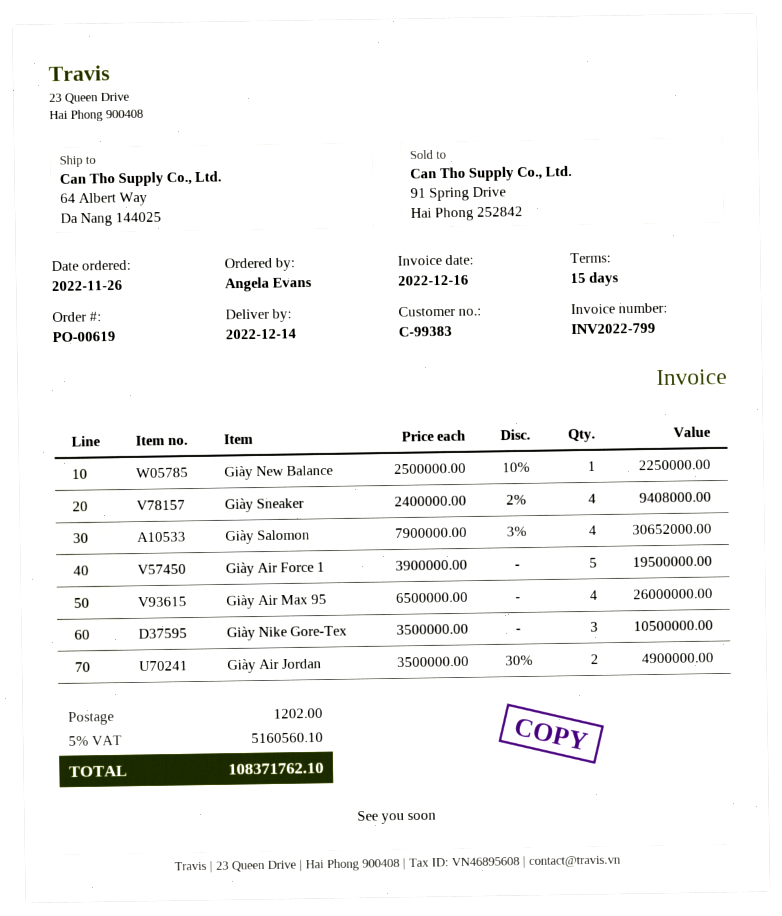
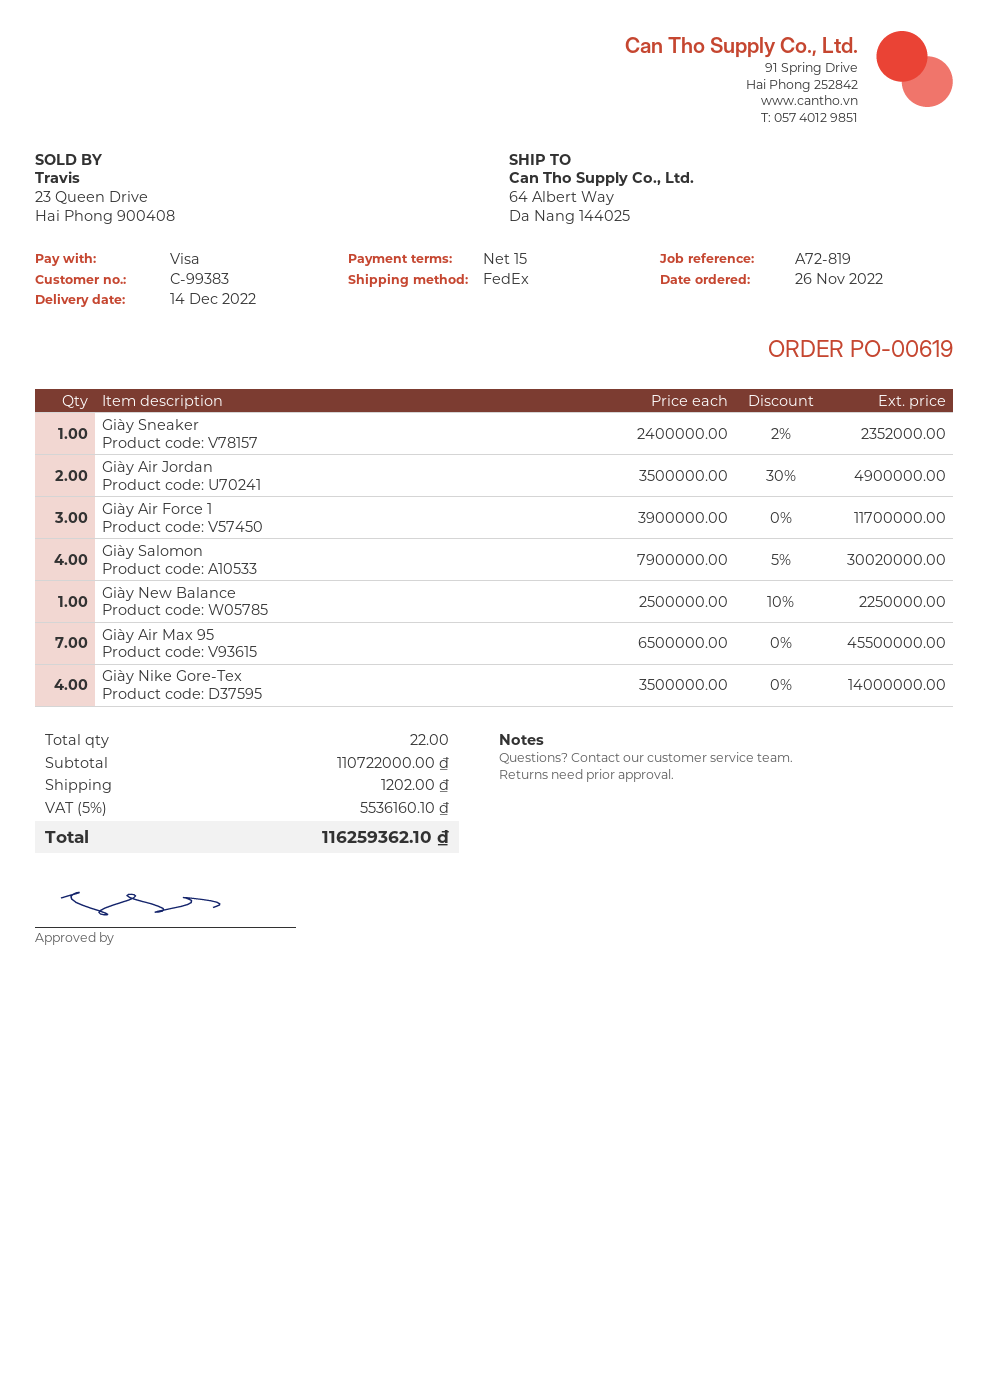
Giày Sneaker: 4 x 2400000.00 - 2% = 9408000.00 -> 1 x 2400000.00 - 2% = 2352000.00
Giày Salomon: 4 x 7900000.00 - 3% = 30652000.00 -> 4 x 7900000.00 - 5% = 30020000.00
Giày Air Force 1: 5 x 3900000.00 = 19500000.00 -> 3 x 3900000.00 = 11700000.00
Giày Air Max 95: 4 x 6500000.00 = 26000000.00 -> 7 x 6500000.00 = 45500000.00
Giày Nike Gore-Tex: 3 x 3500000.00 = 10500000.00 -> 4 x 3500000.00 = 14000000.00
tax: 5% = 5160560.10 -> 5% = 5536160.10
total: 108371762.10 -> 116259362.10

